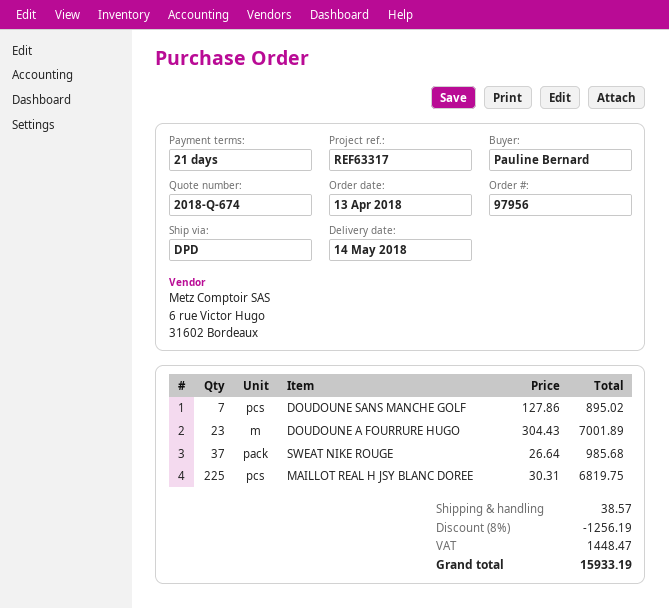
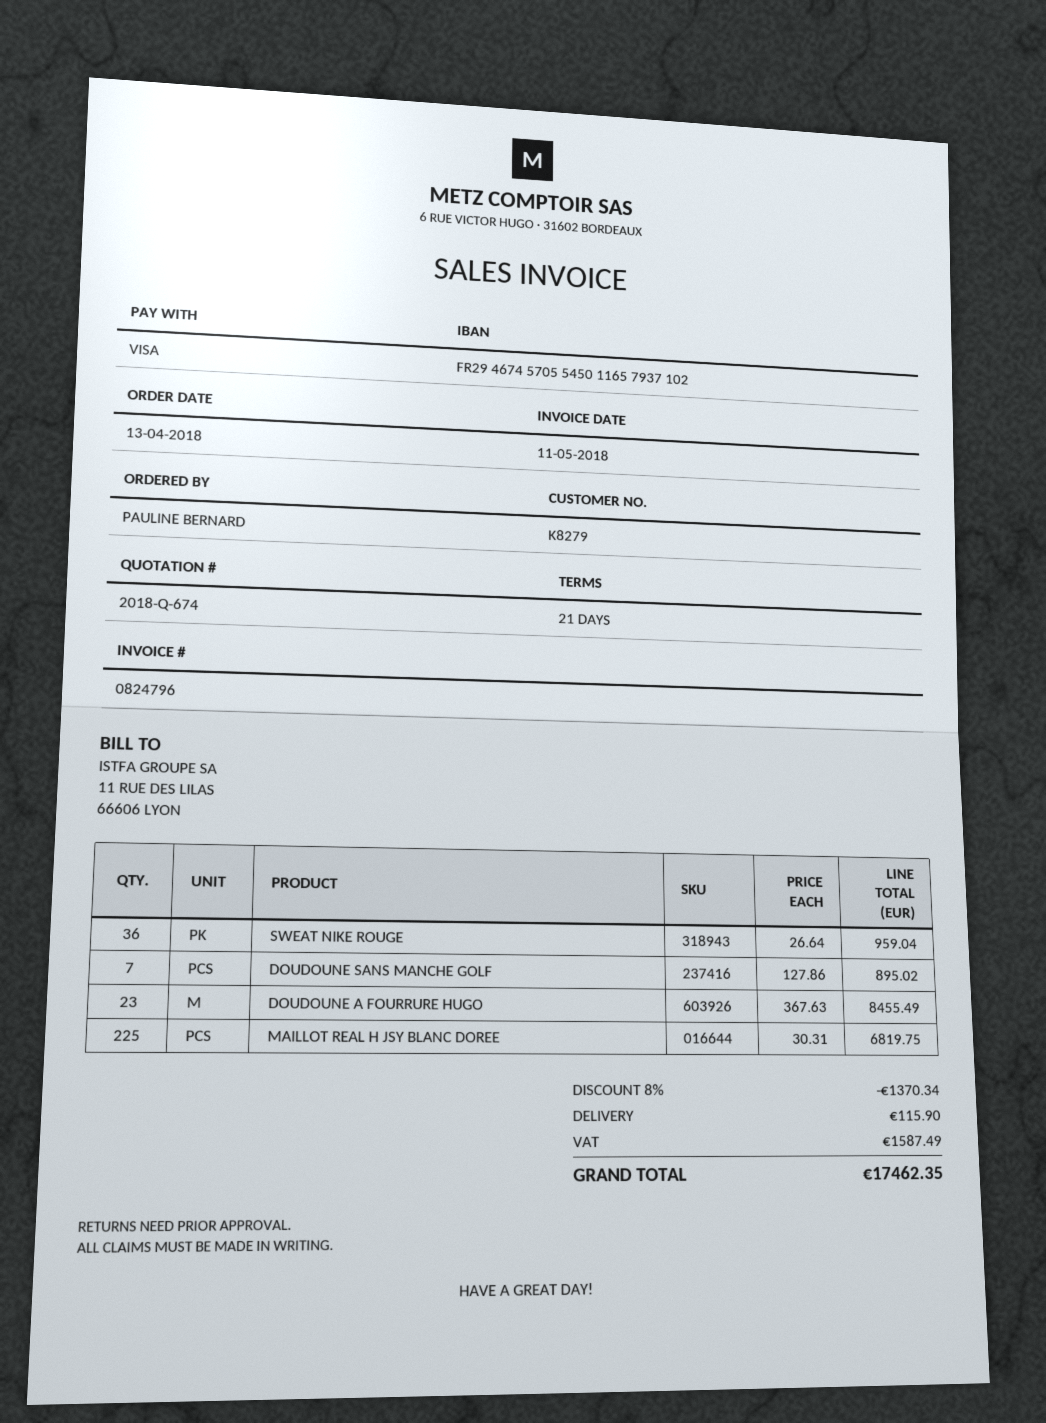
DOUDOUNE A FOURRURE HUGO: 23 x 304.43 = 7001.89 -> 23 x 367.63 = 8455.49
SWEAT NIKE ROUGE: 37 x 26.64 = 985.68 -> 36 x 26.64 = 959.04
discount: 8% = 1256.19 -> 8% = 1370.34
shipping: 38.57 -> 115.90
tax: 1448.47 -> 1587.49
total: 15933.19 -> 17462.35

